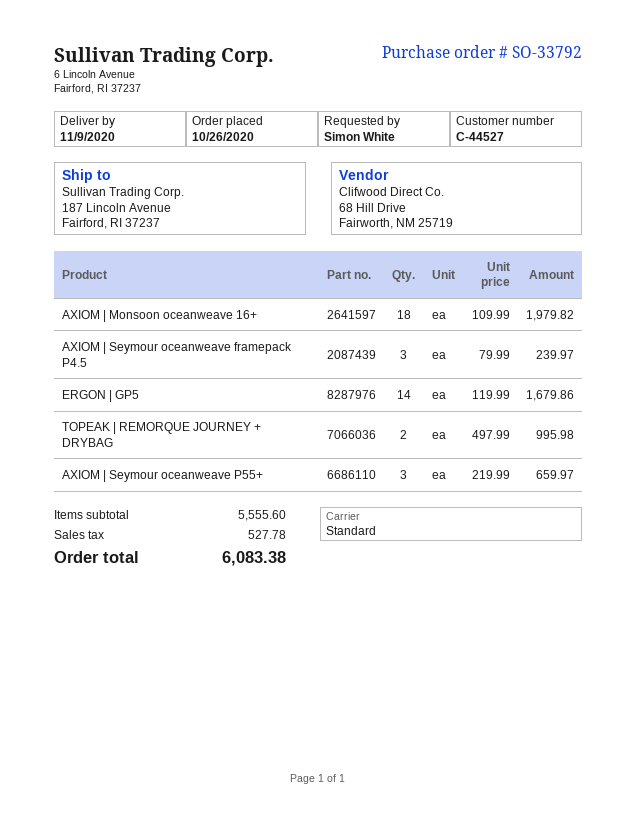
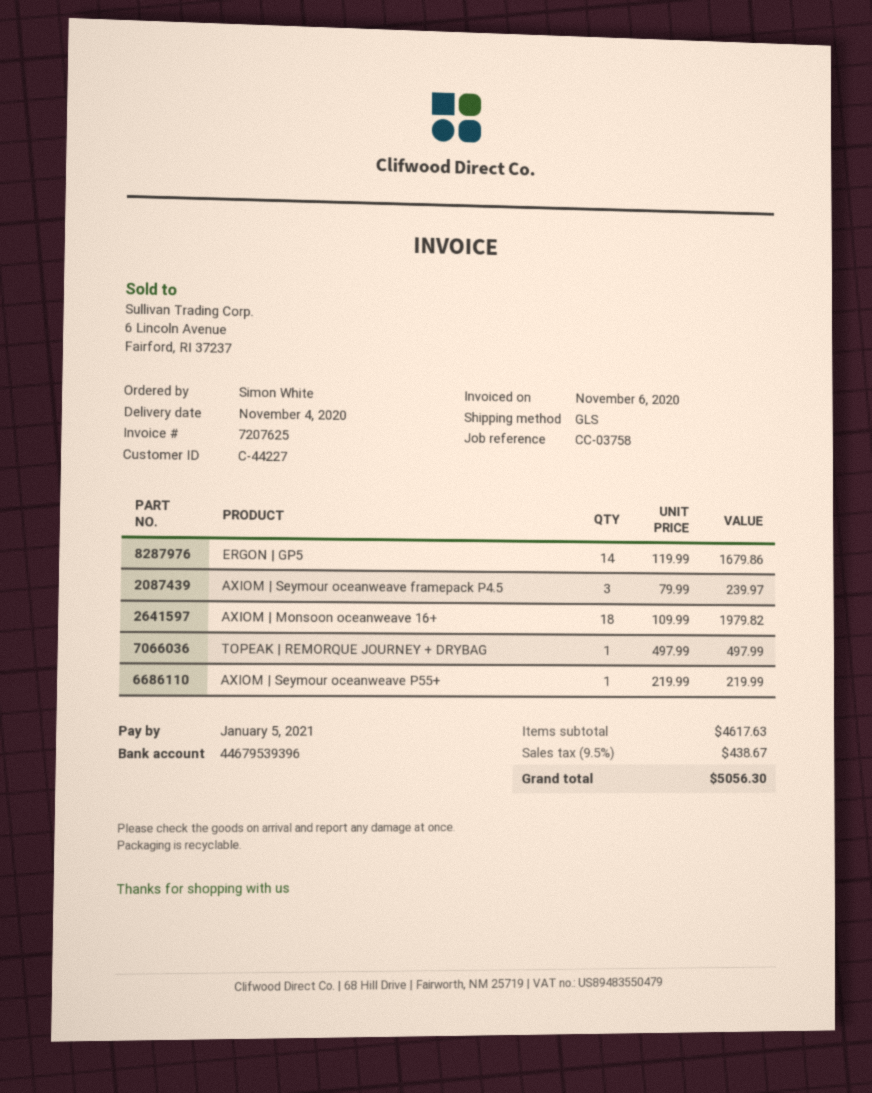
delivery date: 2020-11-09 -> 2020-11-04
customer number: C-44527 -> C-44227
shipping method: standard -> GLS
TOPEAK | REMORQUE JOURNEY + DRYBAG: 2 x 497.99 = 995.98 -> 1 x 497.99 = 497.99
AXIOM | Seymour oceanweave P55+: 3 x 219.99 = 659.97 -> 1 x 219.99 = 219.99
subtotal: 5555.60 -> 4617.63
tax: 527.78 -> 438.67
total: 6083.38 -> 5056.30

